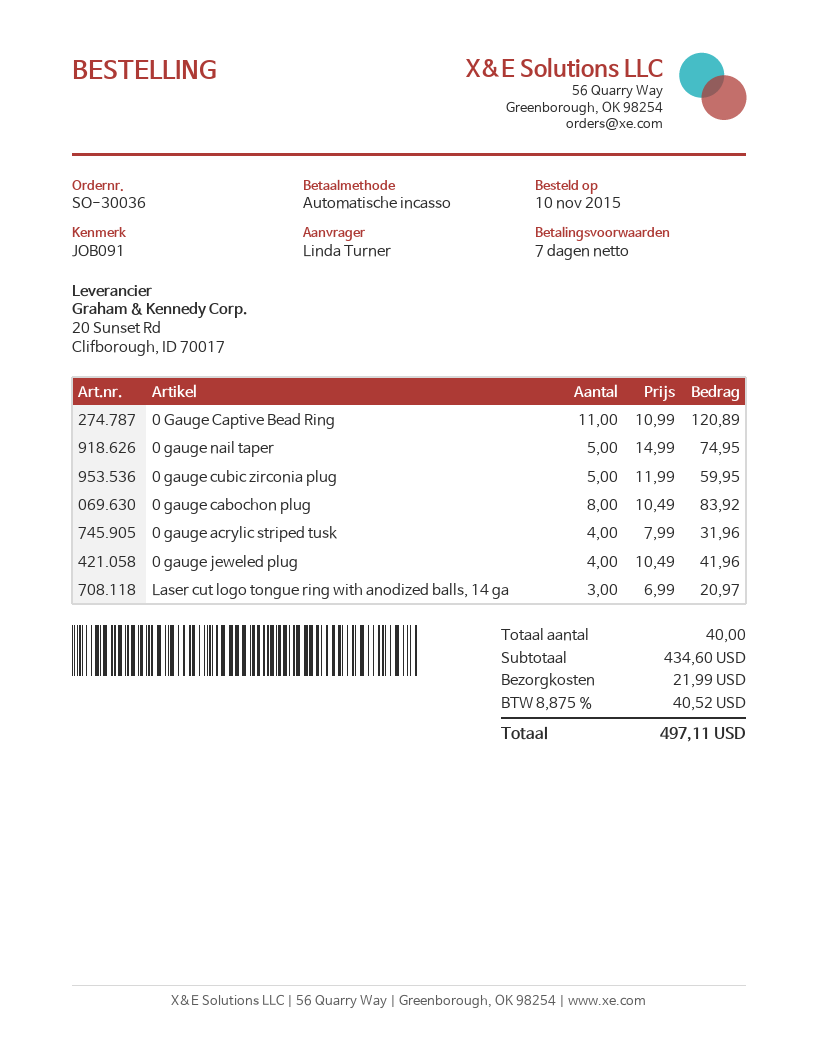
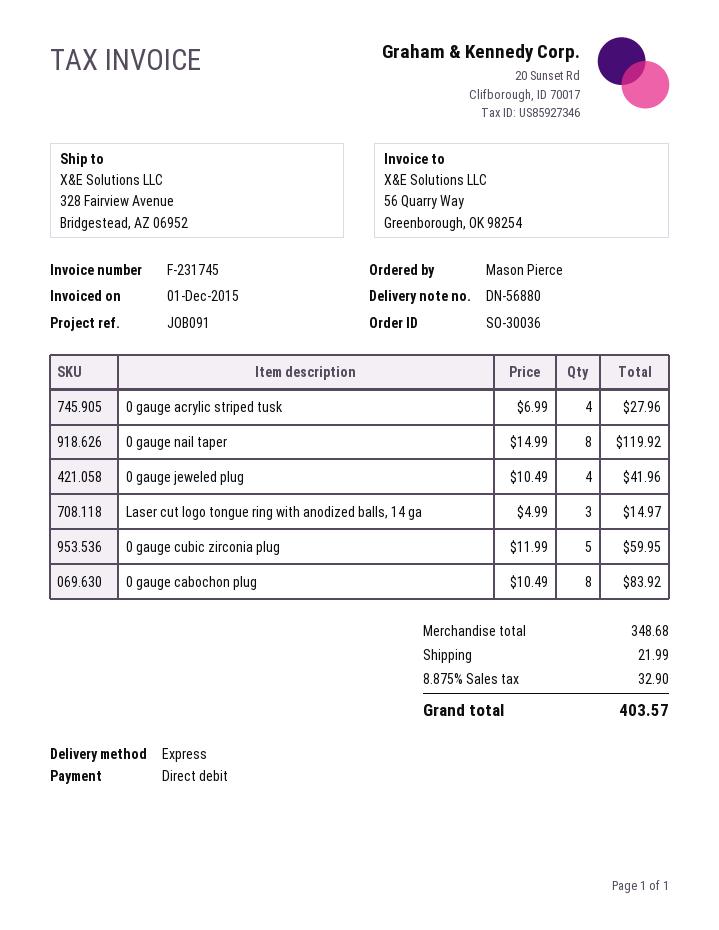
ordered by: Linda Turner -> Mason Pierce
0 Gauge Captive Bead Ring: 11 x 10.99 = 120.89 -> none
0 gauge nail taper: 5 x 14.99 = 74.95 -> 8 x 14.99 = 119.92
0 gauge acrylic striped tusk: 4 x 7.99 = 31.96 -> 4 x 6.99 = 27.96
Laser cut logo tongue ring with anodized balls, 14 ga: 3 x 6.99 = 20.97 -> 3 x 4.99 = 14.97
subtotal: 434.60 -> 348.68
tax: 8.875% = 40.52 -> 8.875% = 32.90
total: 497.11 -> 403.57

